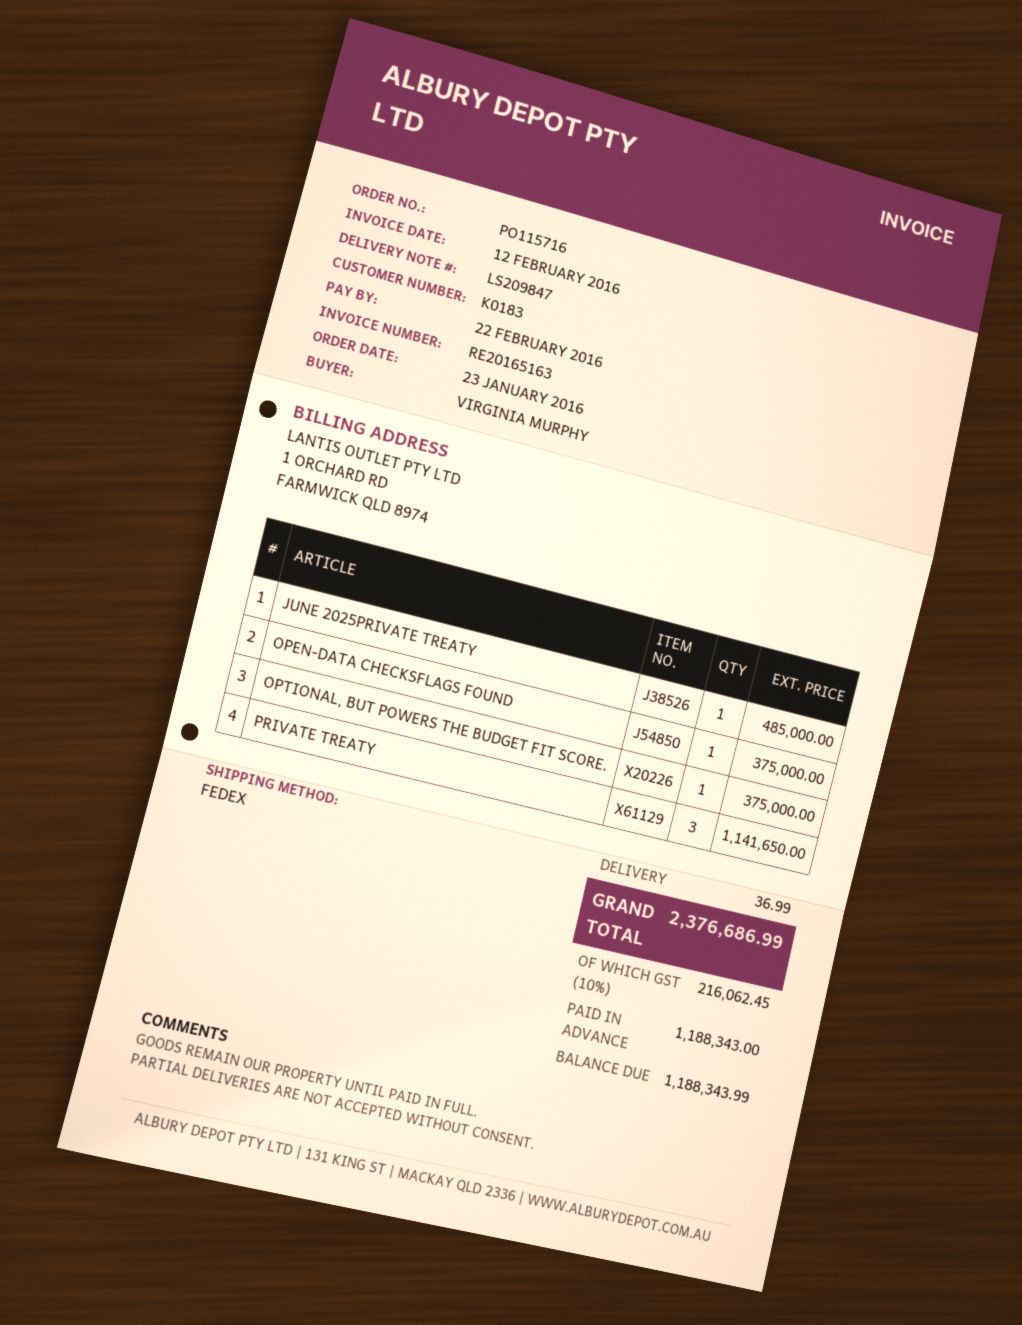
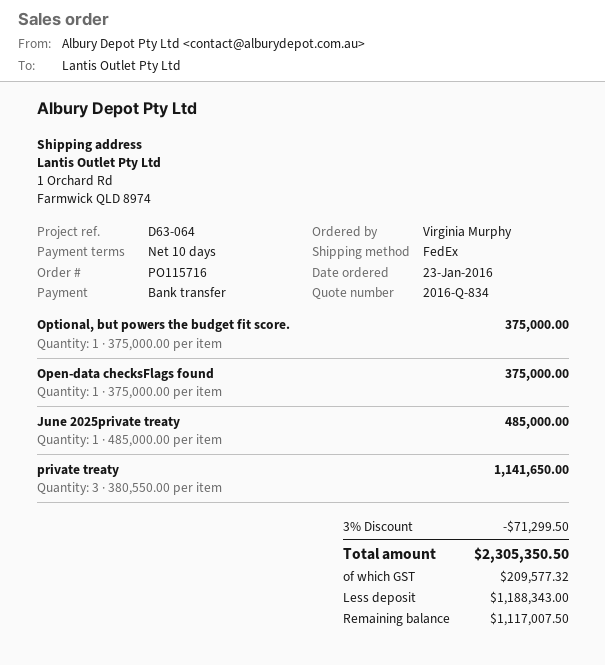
discount: none -> 3% = 71299.50
shipping: 36.99 -> none
tax: 216062.45 -> 209577.32
total: 2376686.99 -> 2305350.50
balance: 1188343.99 -> 1117007.50

